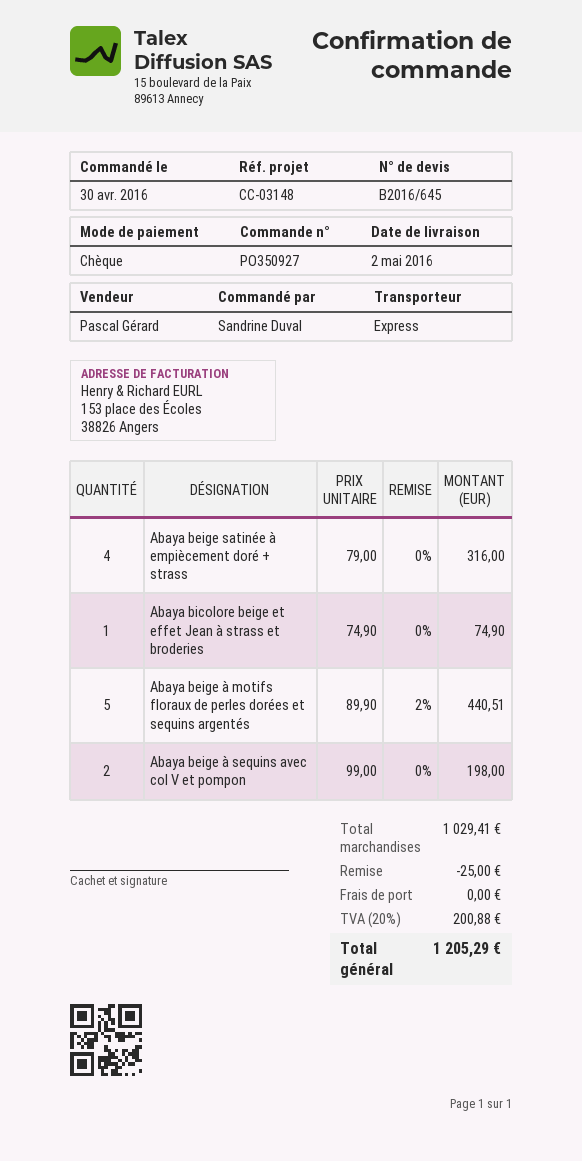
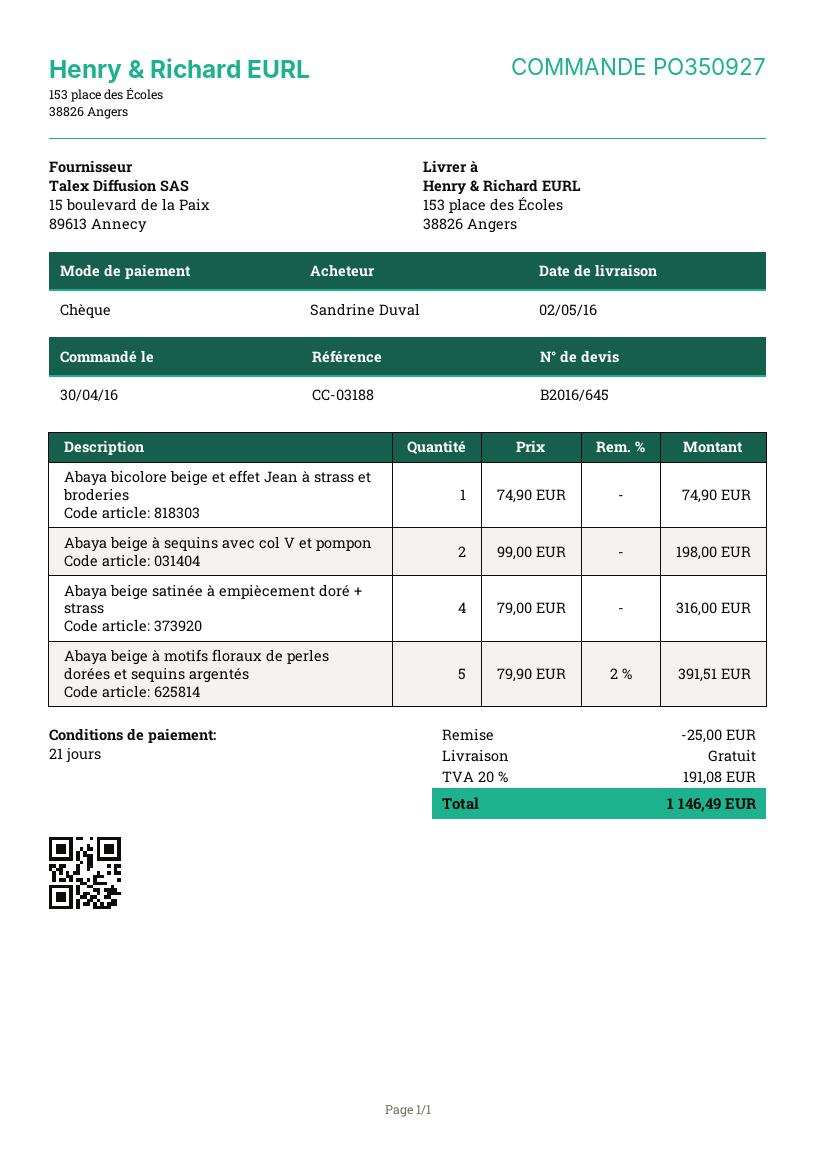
reference: CC-03148 -> CC-03188
Abaya beige à motifs floraux de perles dorées et sequins argentés: 5 x 89.90 - 2% = 440.51 -> 5 x 79.90 - 2% = 391.51
tax: 20% = 200.88 -> 20% = 191.08
total: 1205.29 -> 1146.49

